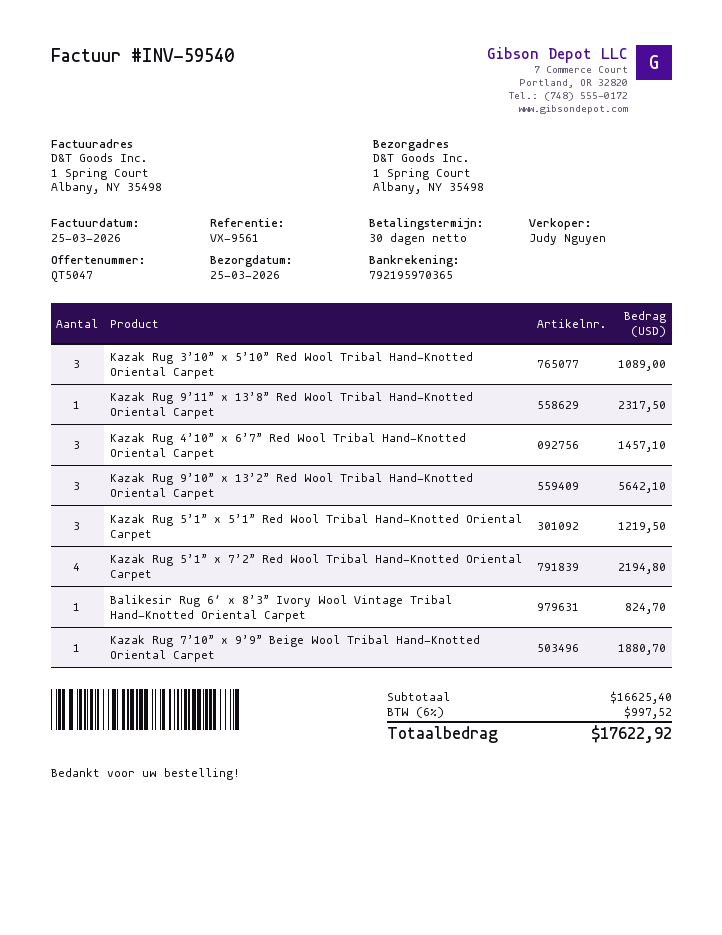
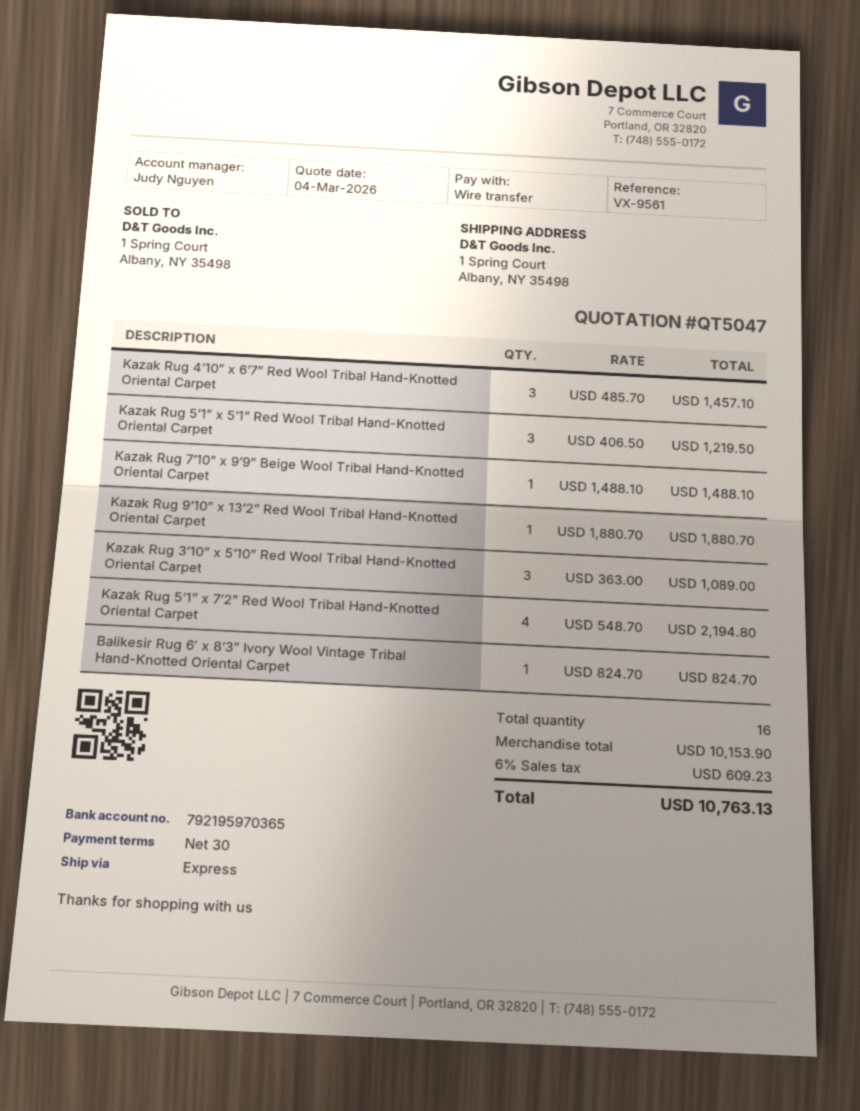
Kazak Rug 9’11” x 13’8” Red Wool Tribal Hand-Knotted Oriental Carpet: 1 for 2317.50 -> none
Kazak Rug 9’10” x 13’2” Red Wool Tribal Hand-Knotted Oriental Carpet: 3 for 5642.10 -> 1 for 1880.70
Kazak Rug 7’10” x 9’9” Beige Wool Tribal Hand-Knotted Oriental Carpet: 1 for 1880.70 -> 1 for 1488.10
subtotal: 16625.40 -> 10153.90
tax: 6% = 997.52 -> 6% = 609.23
total: 17622.92 -> 10763.13

